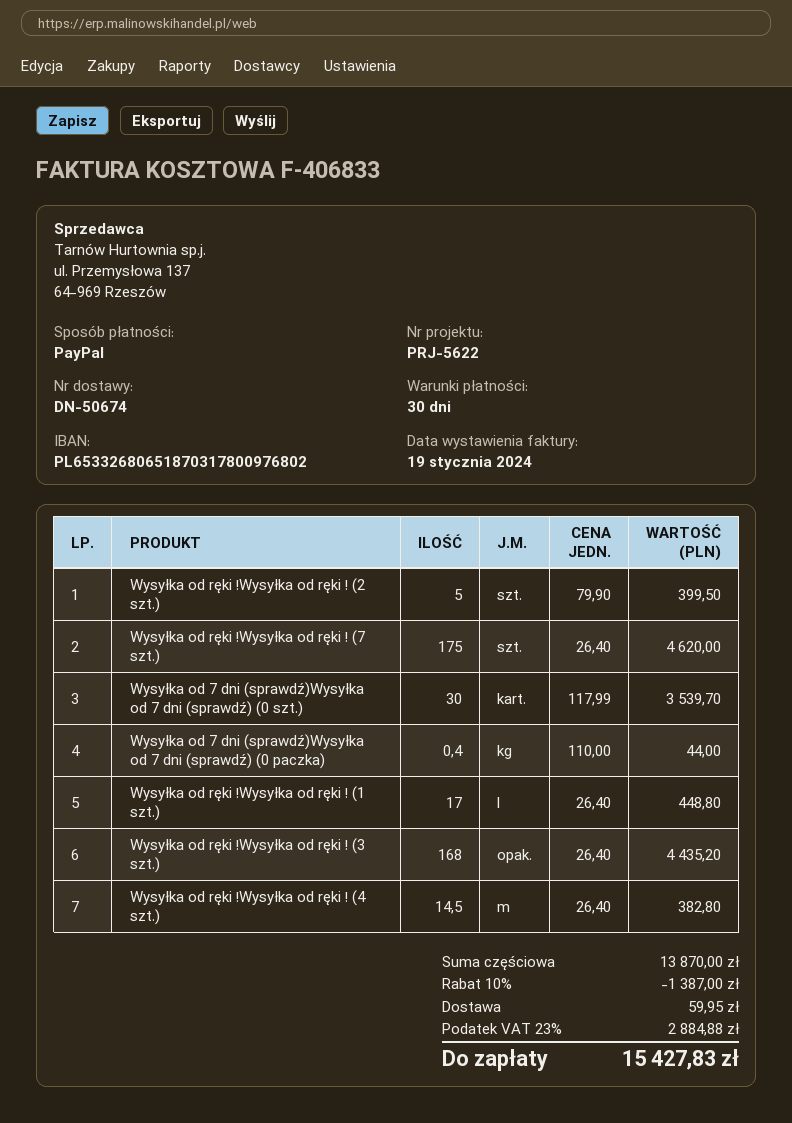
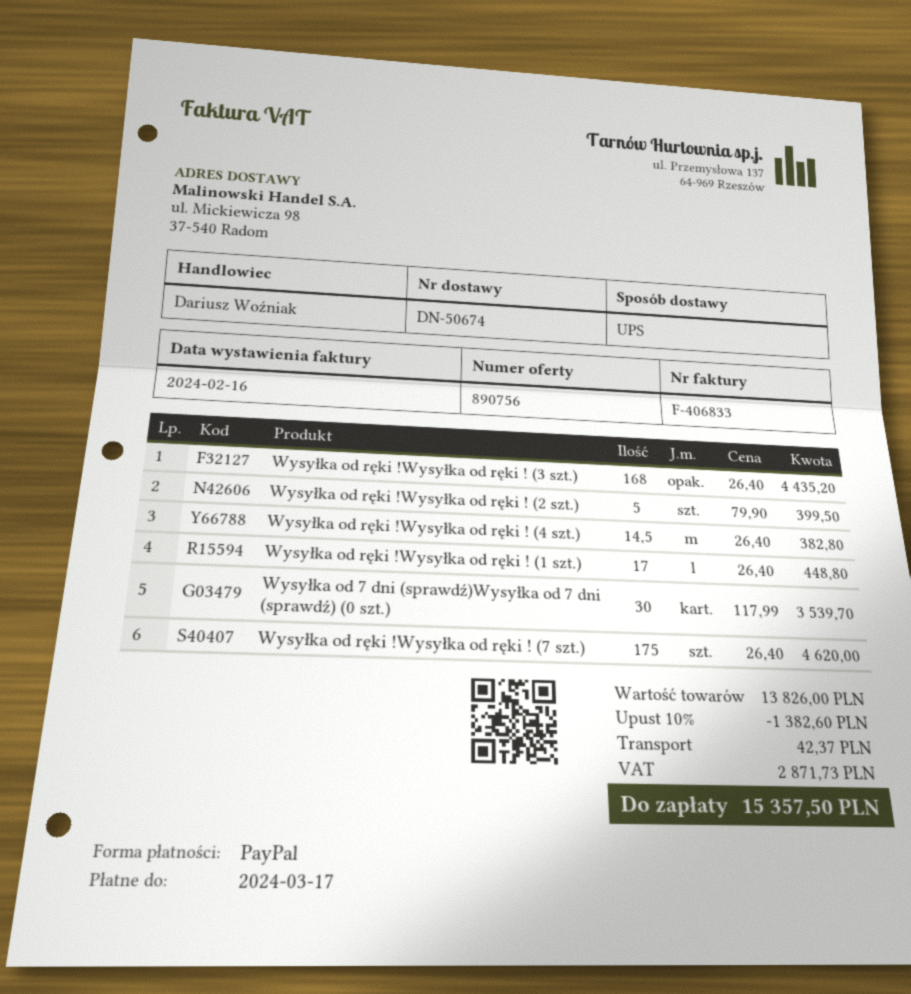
invoice date: 2024-01-19 -> 2024-02-16
Wysyłka od 7 dni (sprawdź)Wysyłka od 7 dni (sprawdź) (0 paczka): 0.4 x 110.00 = 44.00 -> none
subtotal: 13870.00 -> 13826.00
discount: 10% = 1387.00 -> 10% = 1382.60
shipping: 59.95 -> 42.37
tax: 2884.88 -> 2871.73
total: 15427.83 -> 15357.50

